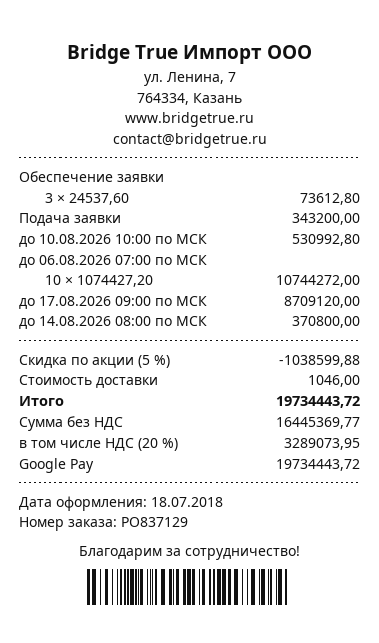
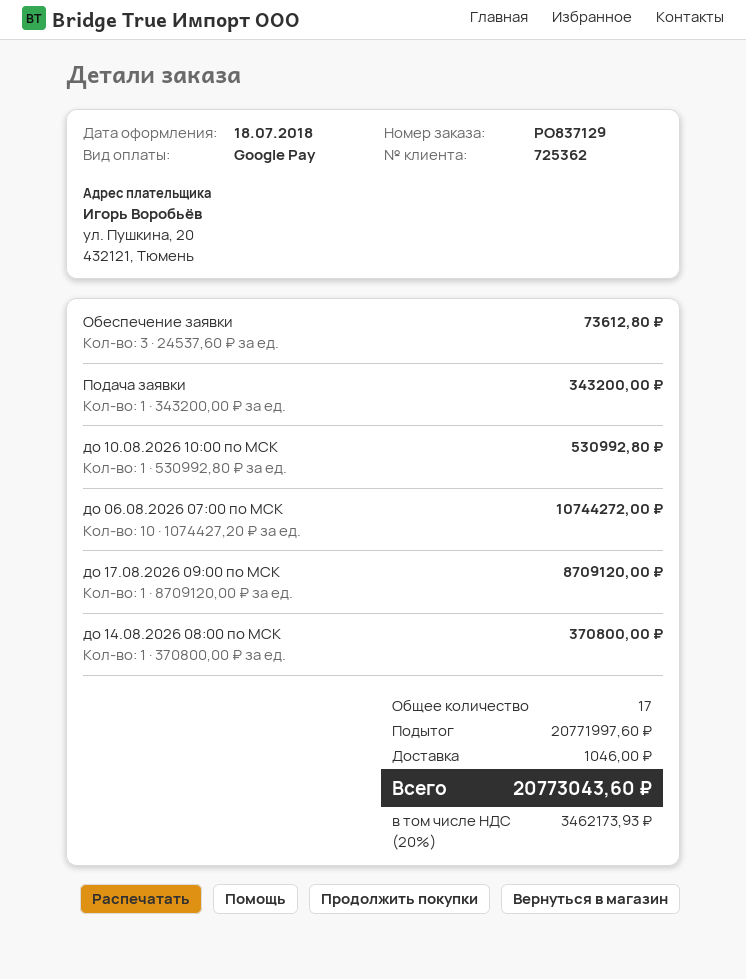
discount: 5% = 1038599.88 -> none
tax: 20% = 3289073.95 -> 20% = 3462173.93
total: 19734443.72 -> 20773043.60

